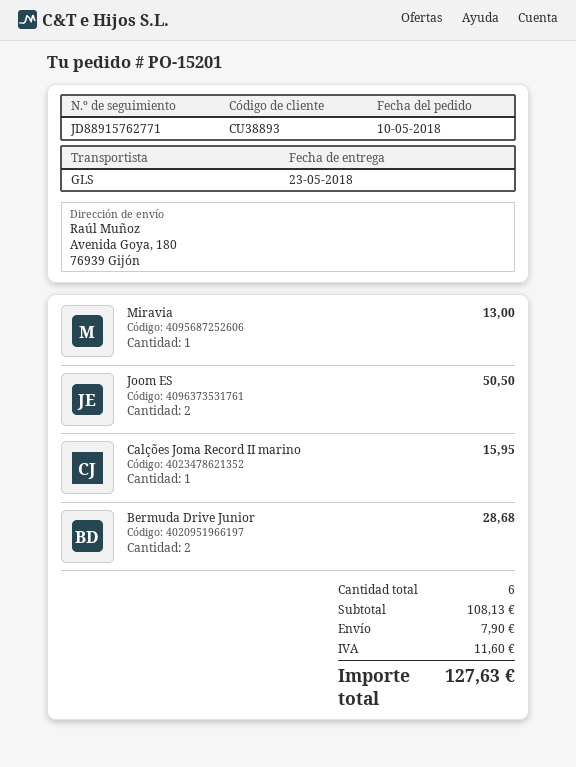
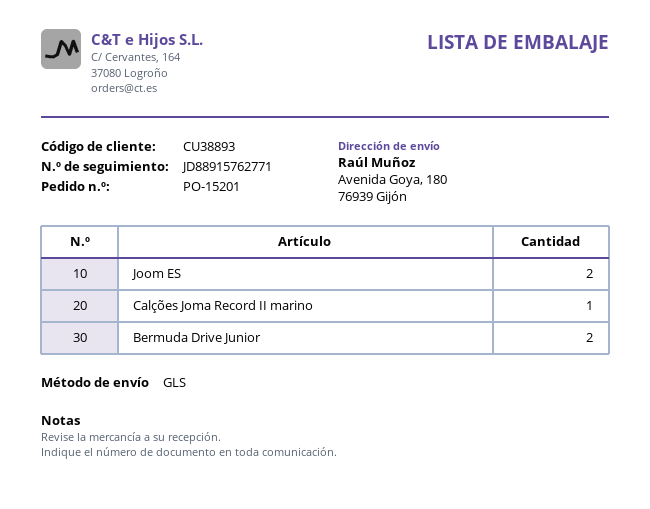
Miravia: 1 -> none

